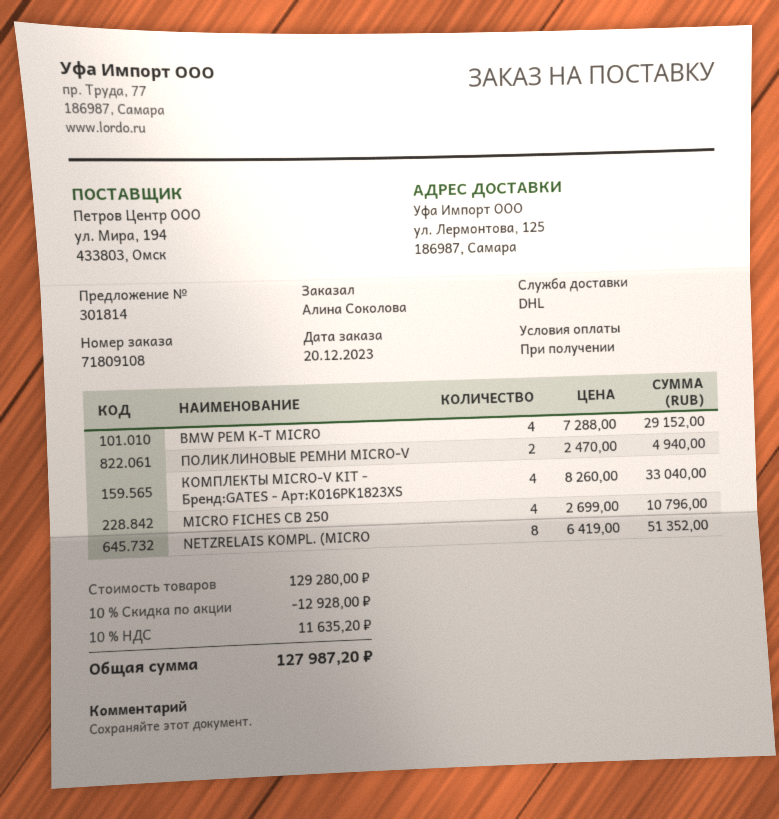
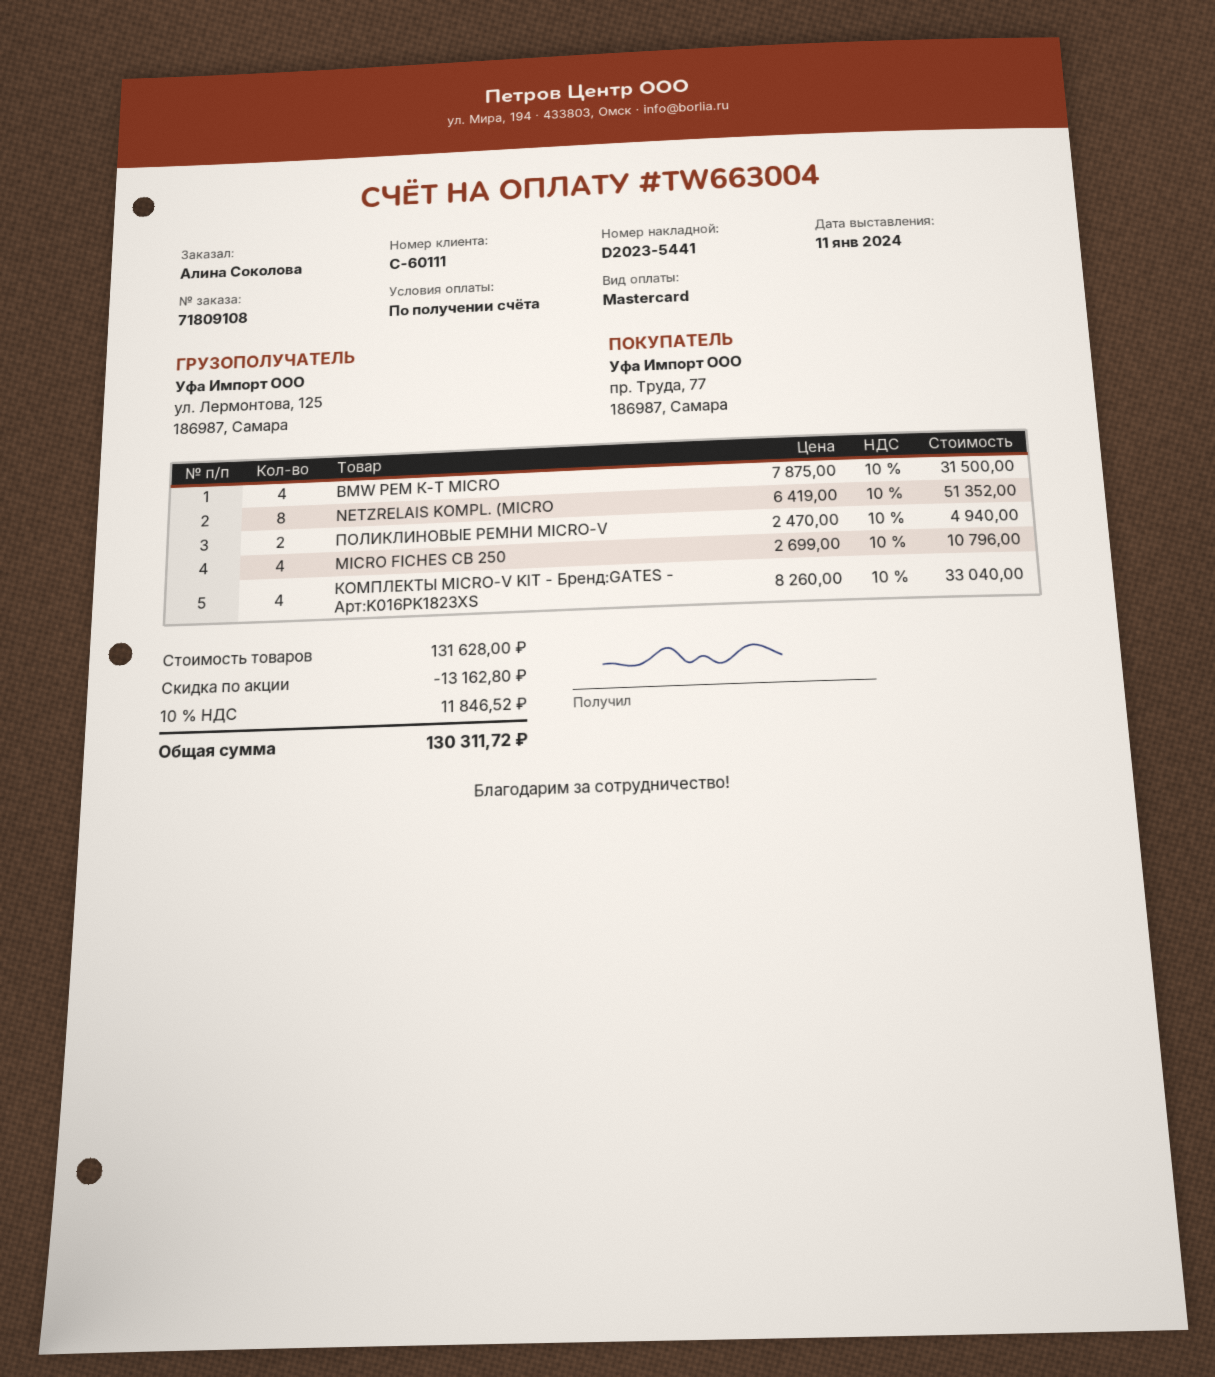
BMW РЕМ К-Т MICRO: 4 x 7288.00 = 29152.00 -> 4 x 7875.00 = 31500.00
subtotal: 129280.00 -> 131628.00
discount: 12928.00 -> 13162.80
tax: 10% = 11635.20 -> 10% = 11846.52
total: 127987.20 -> 130311.72

